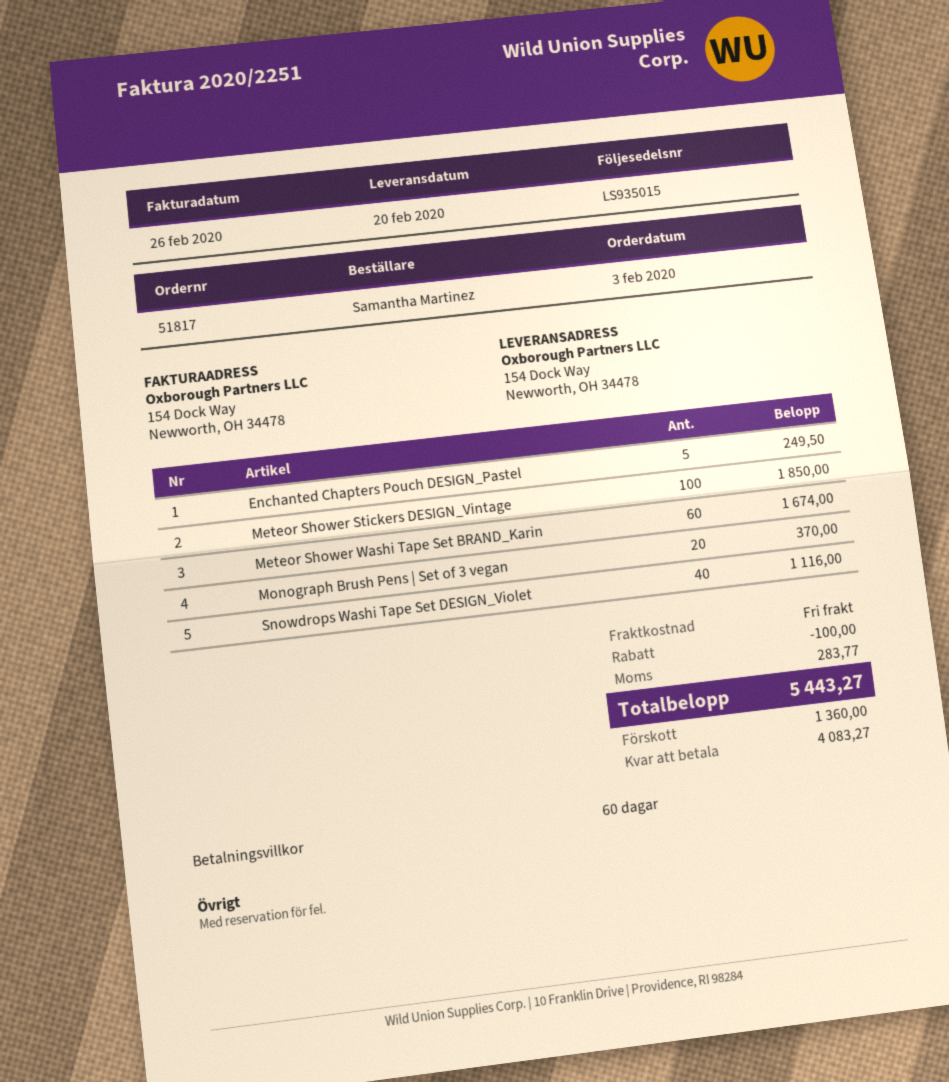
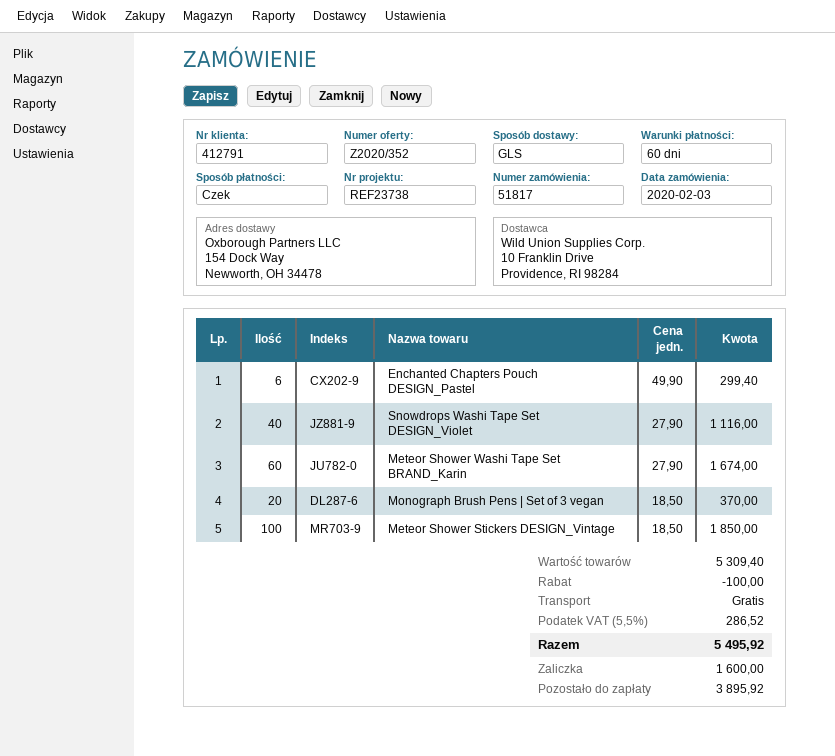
Enchanted Chapters Pouch DESIGN_Pastel: 5 for 249.50 -> 6 for 299.40
tax: 283.77 -> 286.52
total: 5443.27 -> 5495.92
deposit: 1360.00 -> 1600.00
balance: 4083.27 -> 3895.92

